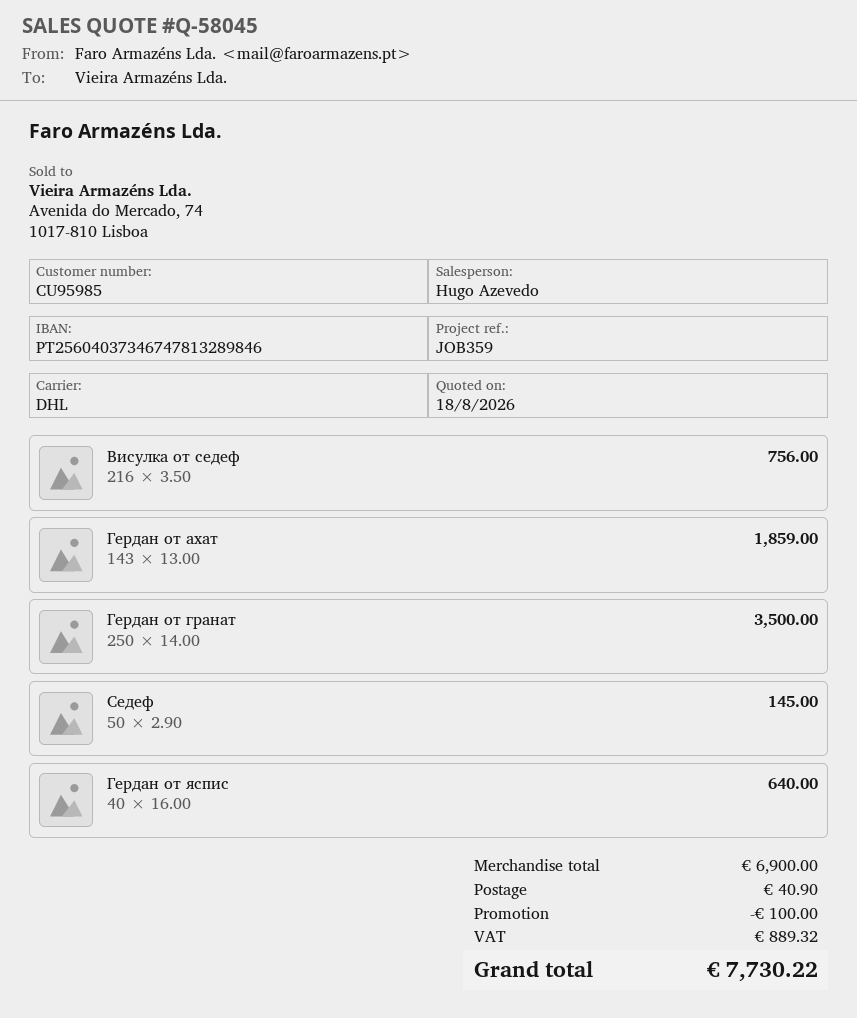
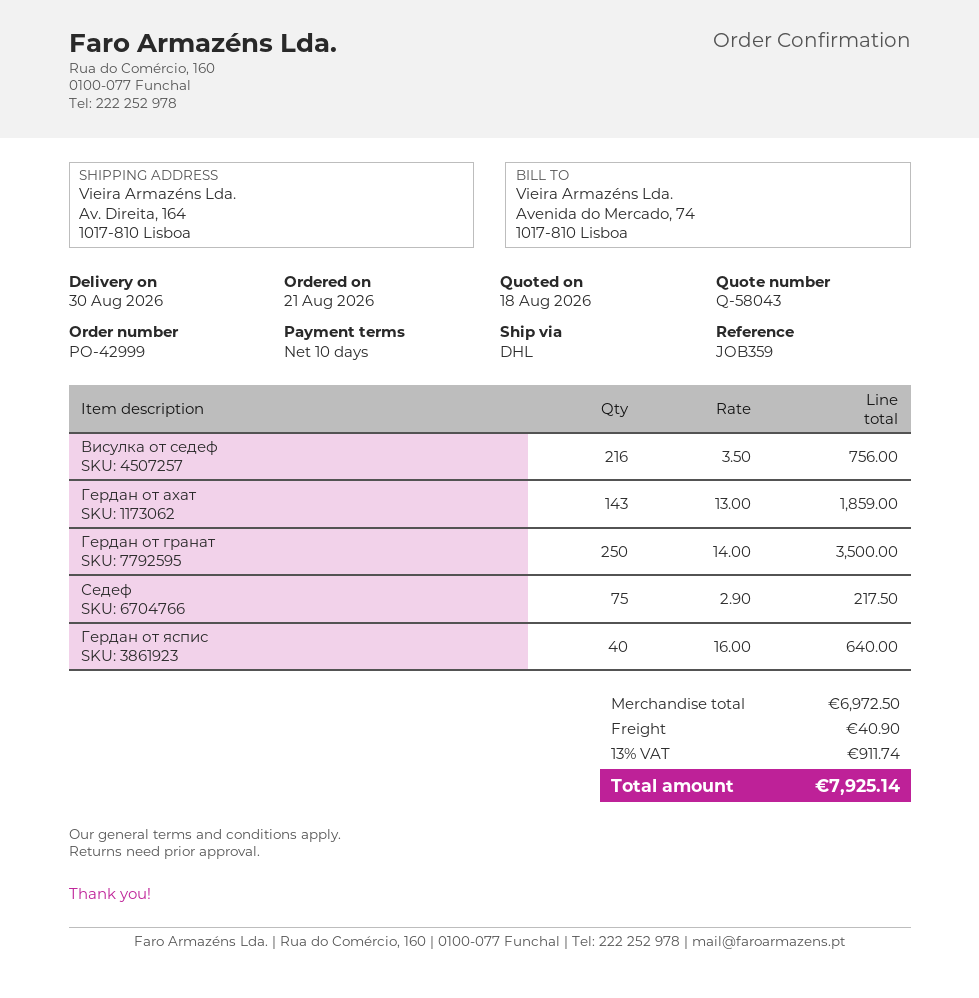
quote number: Q-58045 -> Q-58043
Седеф: 50 x 2.90 = 145.00 -> 75 x 2.90 = 217.50
subtotal: 6900.00 -> 6972.50
discount: 100.00 -> none
tax: 889.32 -> 911.74
total: 7730.22 -> 7925.14

